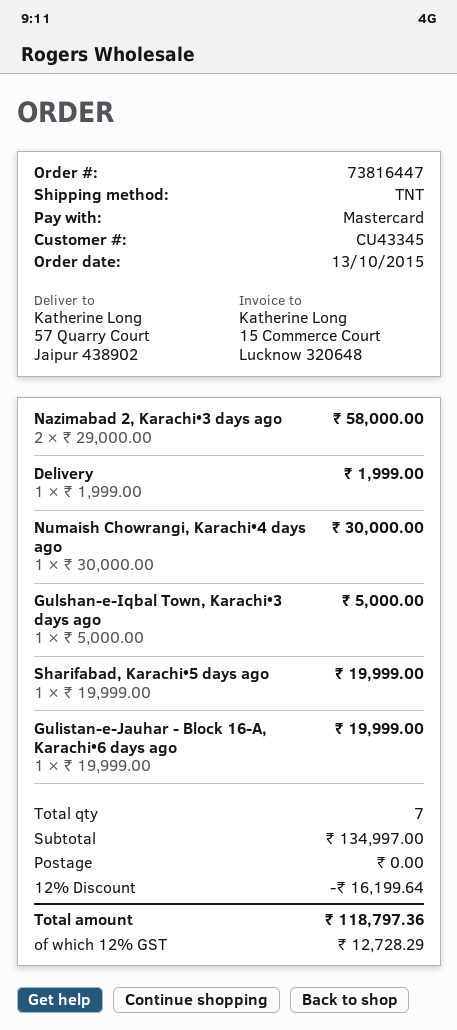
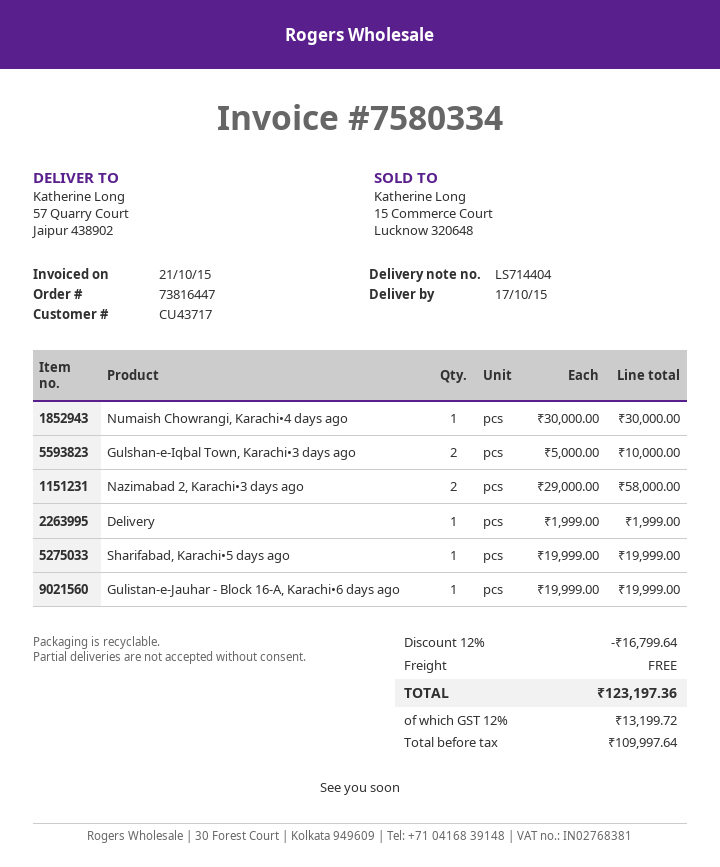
customer number: CU43345 -> CU43717
Gulshan-e-Iqbal Town, Karachi•3 days ago: 1 x 5000.00 = 5000.00 -> 2 x 5000.00 = 10000.00
discount: 12% = 16199.64 -> 12% = 16799.64
tax: 12% = 12728.29 -> 12% = 13199.72
total: 118797.36 -> 123197.36

